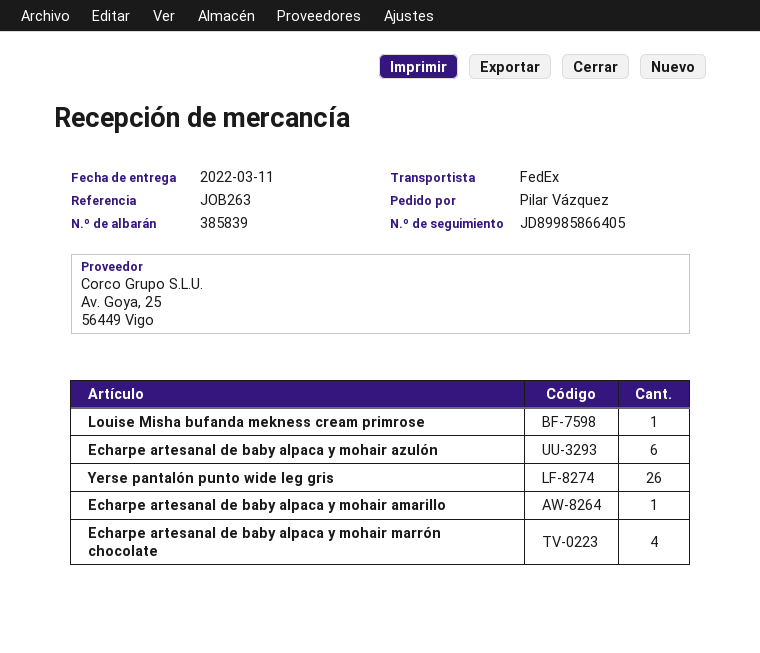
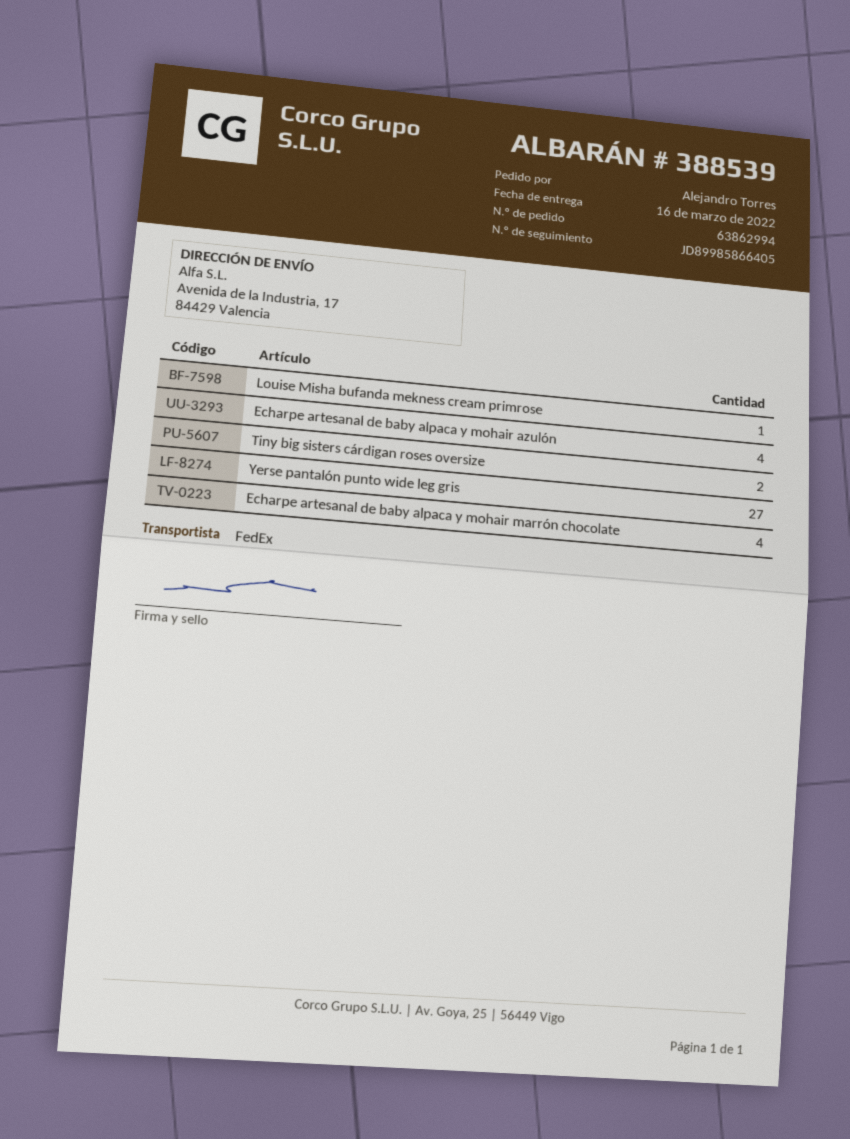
delivery note number: 385839 -> 388539
delivery date: 2022-03-11 -> 2022-03-16
ordered by: Pilar Vázquez -> Alejandro Torres
Echarpe artesanal de baby alpaca y mohair azulón: 6 -> 4
Yerse pantalón punto wide leg gris: 26 -> 27
Echarpe artesanal de baby alpaca y mohair amarillo: 1 -> none
Tiny big sisters cárdigan roses oversize: none -> 2

